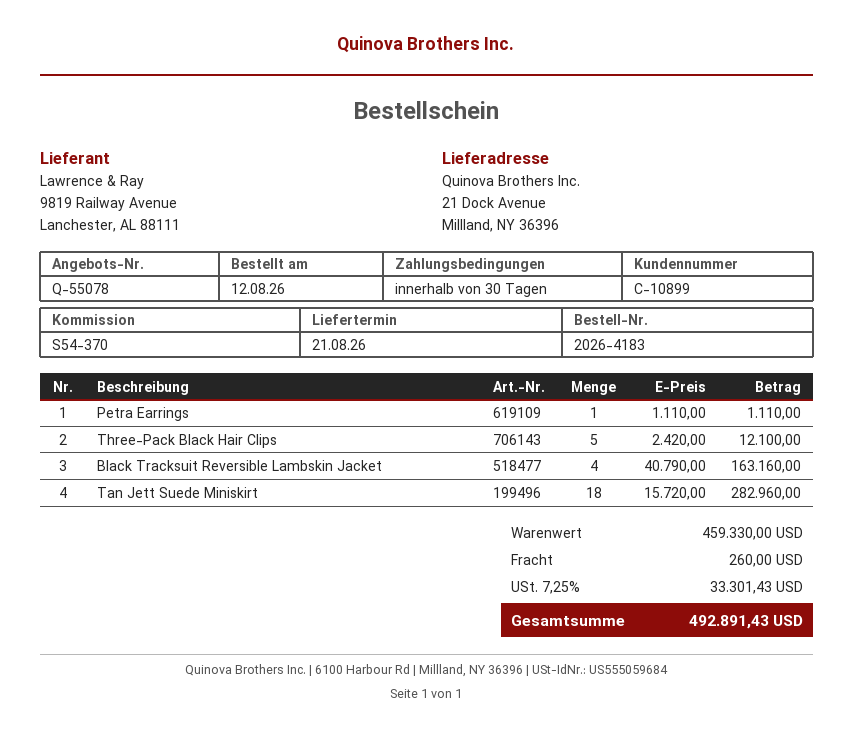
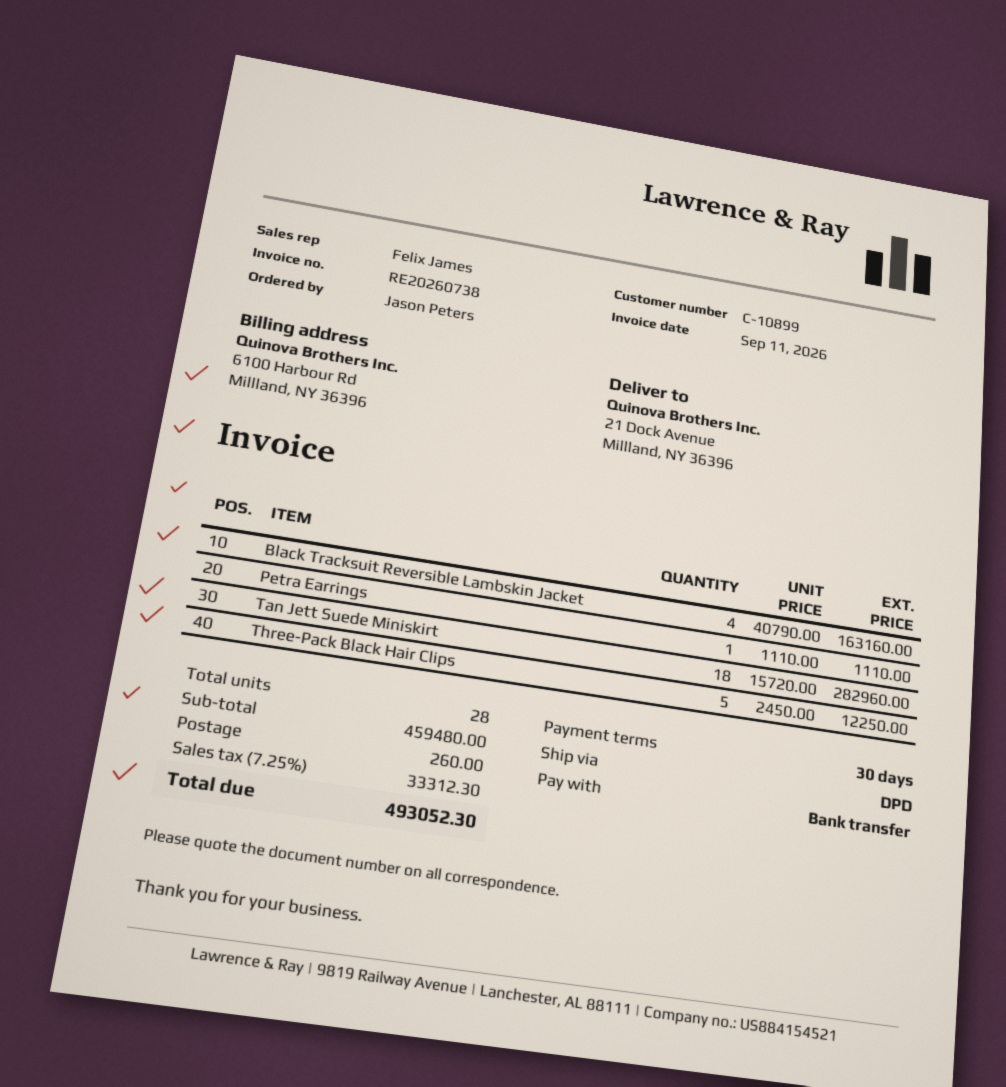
Three-Pack Black Hair Clips: 5 x 2420.00 = 12100.00 -> 5 x 2450.00 = 12250.00
subtotal: 459330.00 -> 459480.00
tax: 7.25% = 33301.43 -> 7.25% = 33312.30
total: 492891.43 -> 493052.30

